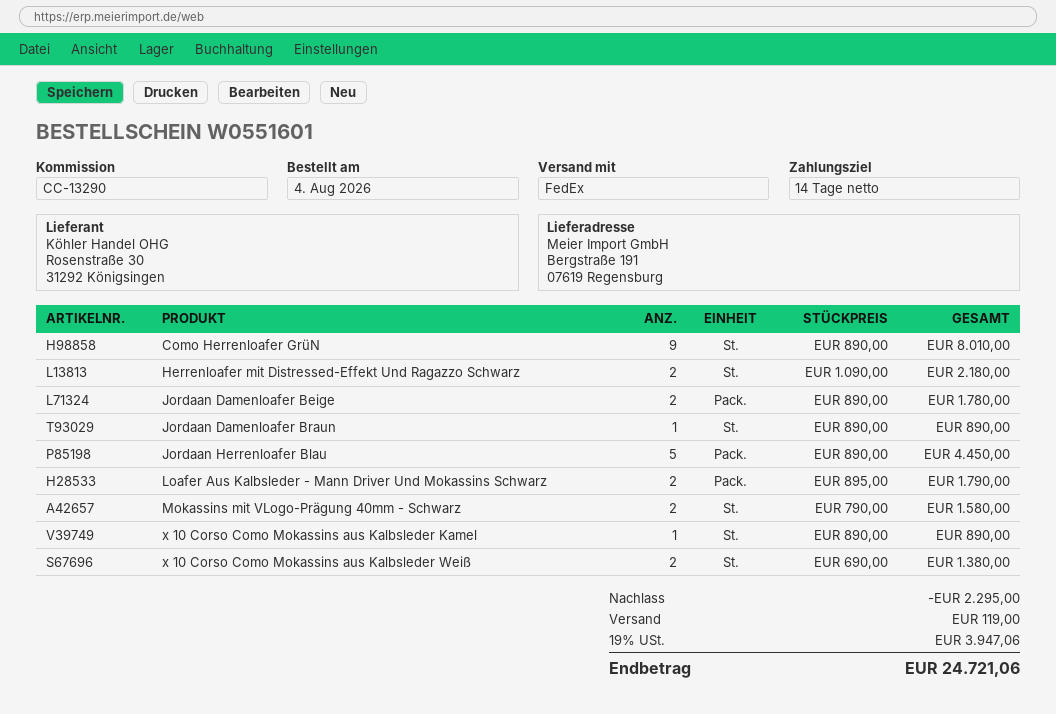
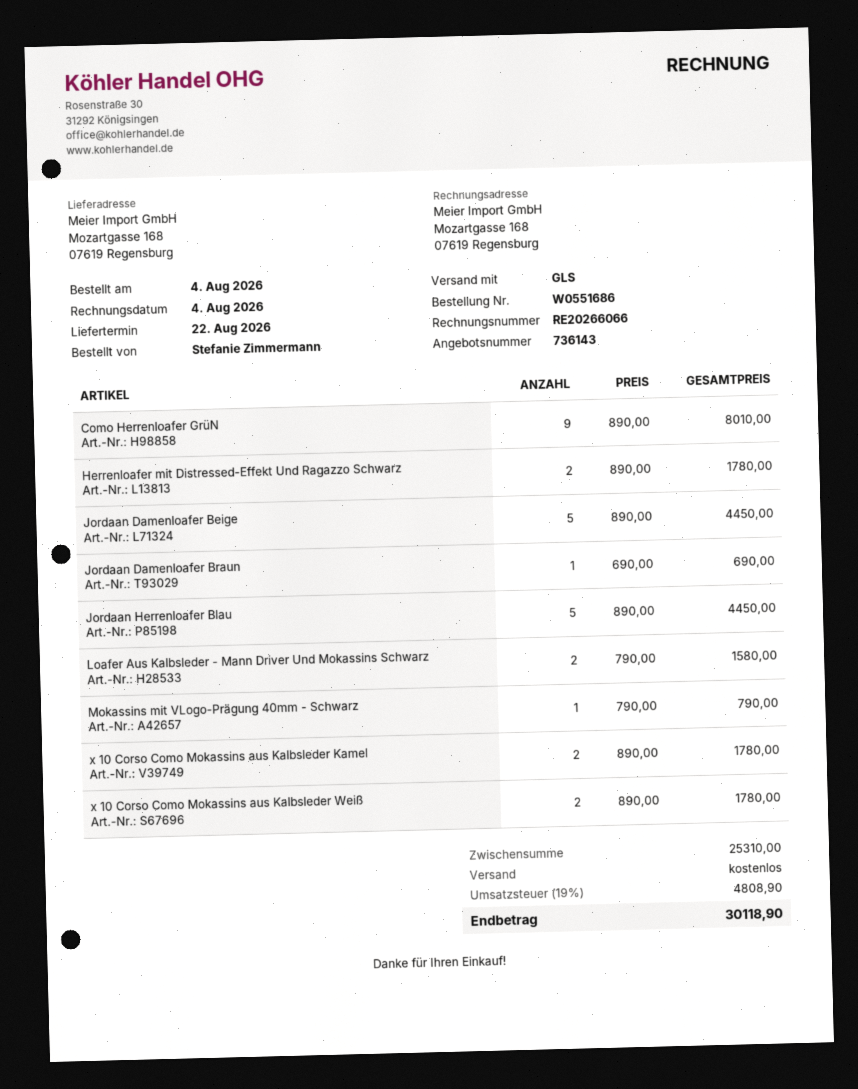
order number: W0551601 -> W0551686
shipping method: FedEx -> GLS
ship to: Bergstraße 191, 07619 Regensburg -> Mozartgasse 168, 07619 Regensburg
Herrenloafer mit Distressed-Effekt Und Ragazzo Schwarz: 2 x 1090.00 = 2180.00 -> 2 x 890.00 = 1780.00
Jordaan Damenloafer Beige: 2 x 890.00 = 1780.00 -> 5 x 890.00 = 4450.00
Jordaan Damenloafer Braun: 1 x 890.00 = 890.00 -> 1 x 690.00 = 690.00
Loafer Aus Kalbsleder - Mann Driver Und Mokassins Schwarz: 2 x 895.00 = 1790.00 -> 2 x 790.00 = 1580.00
Mokassins mit VLogo-Prägung 40mm - Schwarz: 2 x 790.00 = 1580.00 -> 1 x 790.00 = 790.00
x 10 Corso Como Mokassins aus Kalbsleder Kamel: 1 x 890.00 = 890.00 -> 2 x 890.00 = 1780.00
x 10 Corso Como Mokassins aus Kalbsleder Weiß: 2 x 690.00 = 1380.00 -> 2 x 890.00 = 1780.00
discount: 2295.00 -> none
shipping: 119.00 -> 0.00
tax: 19% = 3947.06 -> 19% = 4808.90
total: 24721.06 -> 30118.90

